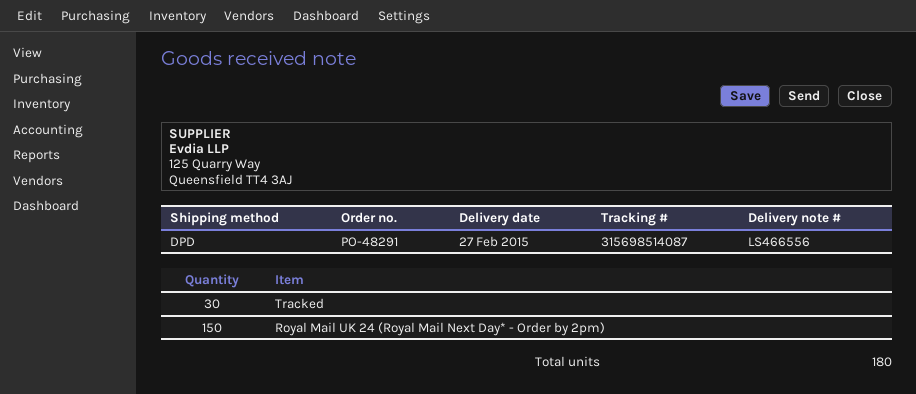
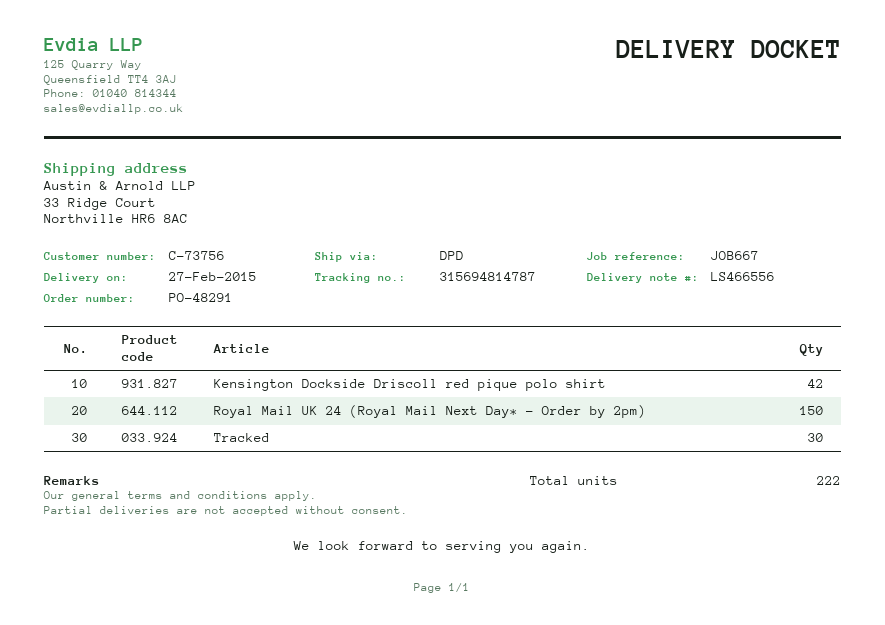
tracking number: 315698514087 -> 315694814787
Kensington Dockside Driscoll red pique polo shirt: none -> 42
total quantity: 180 -> 222

